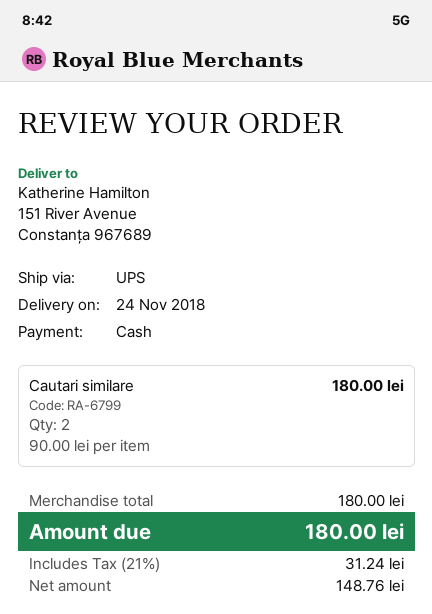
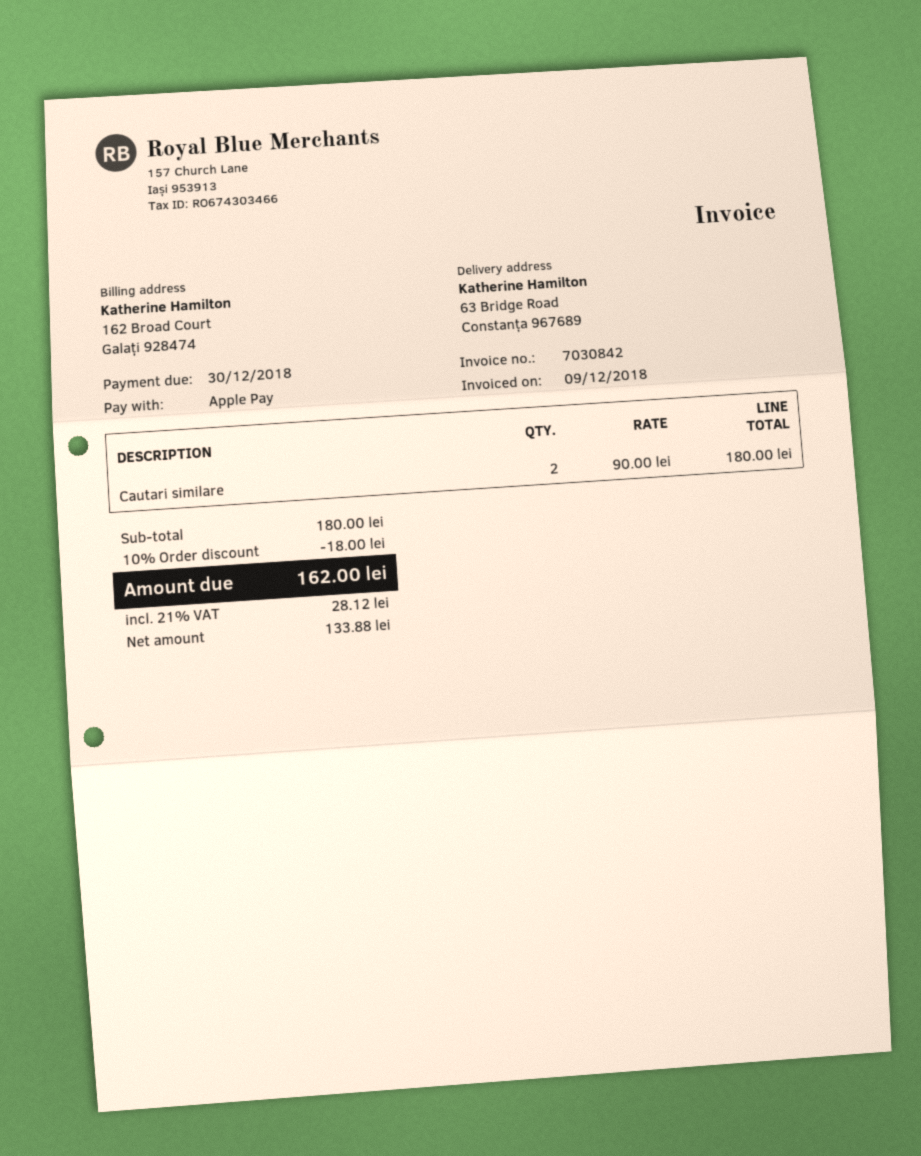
payment method: cash -> Apple Pay
ship to: 151 River Avenue, Constanța 967689 -> 63 Bridge Road, Constanța 967689
discount: none -> 10% = 18.00
net: 148.76 -> 133.88
tax: 21% = 31.24 -> 21% = 28.12
total: 180.00 -> 162.00

